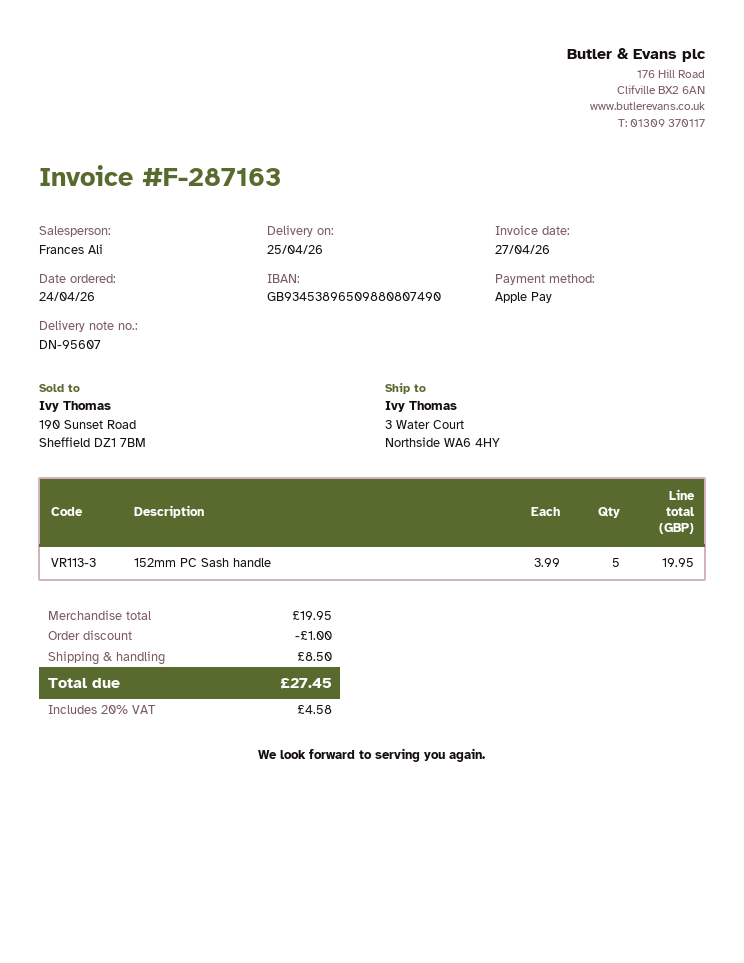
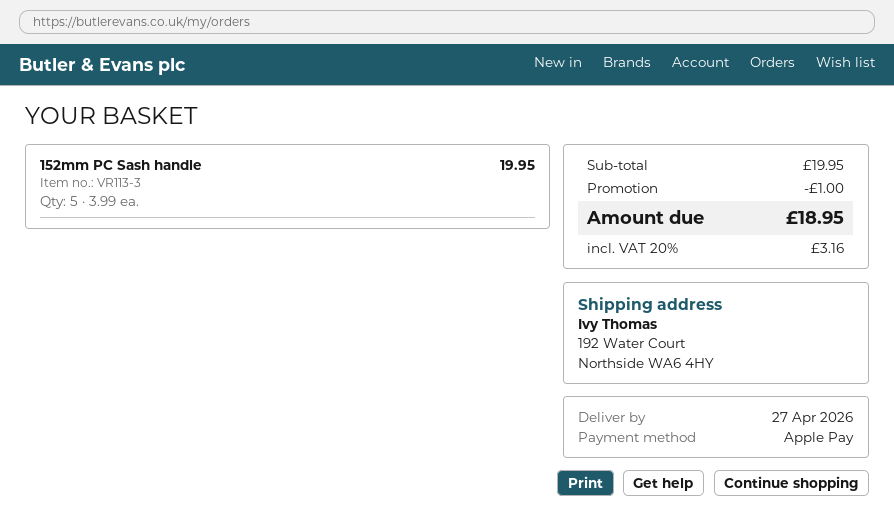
delivery date: 2026-04-25 -> 2026-04-27
ship to: 3 Water Court, Northside WA6 4HY -> 192 Water Court, Northside WA6 4HY
shipping: 8.50 -> none
tax: 20% = 4.58 -> 20% = 3.16
total: 27.45 -> 18.95

